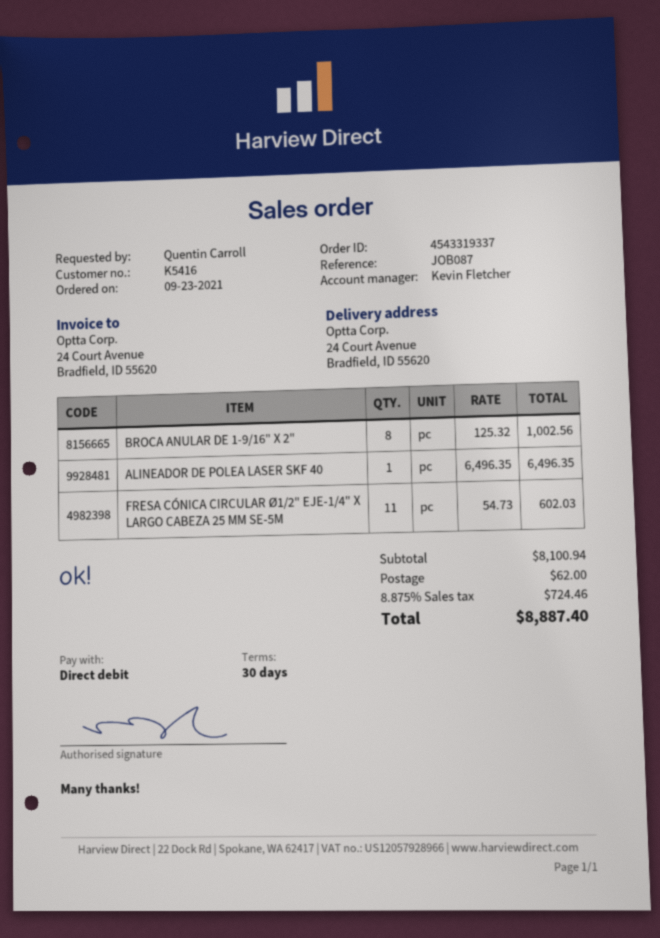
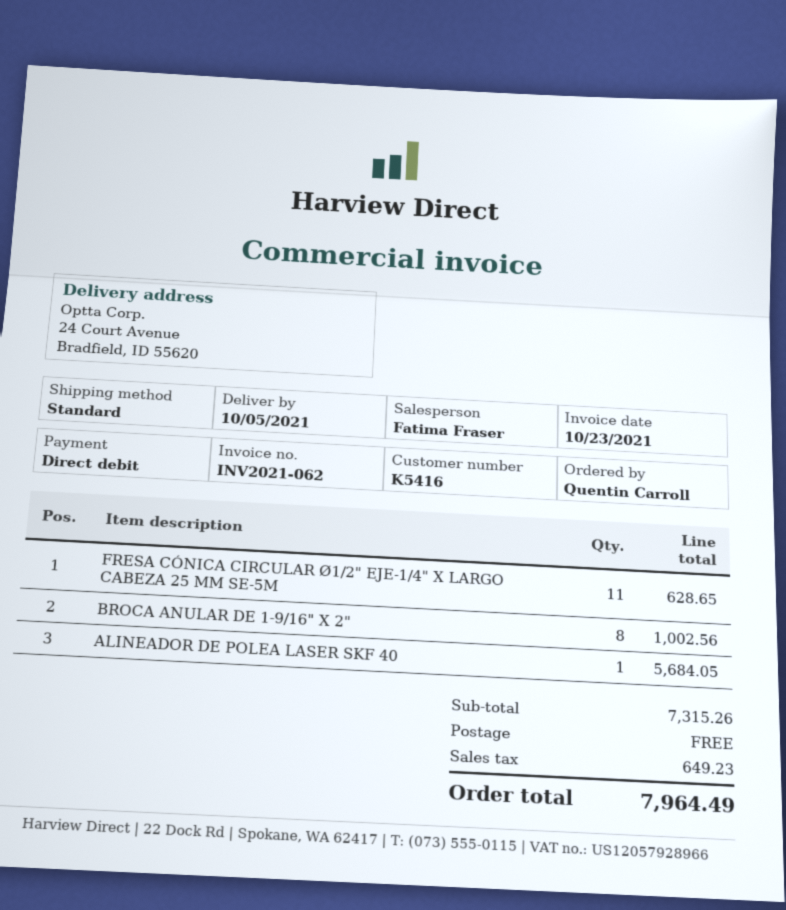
sales rep: Kevin Fletcher -> Fatima Fraser
ALINEADOR DE POLEA LASER SKF 40: 1 for 6496.35 -> 1 for 5684.05
FRESA CÓNICA CIRCULAR Ø1/2" EJE-1/4" X LARGO CABEZA 25 MM SE-5M: 11 for 602.03 -> 11 for 628.65
subtotal: 8100.94 -> 7315.26
shipping: 62.00 -> 0.00
tax: 724.46 -> 649.23
total: 8887.40 -> 7964.49

